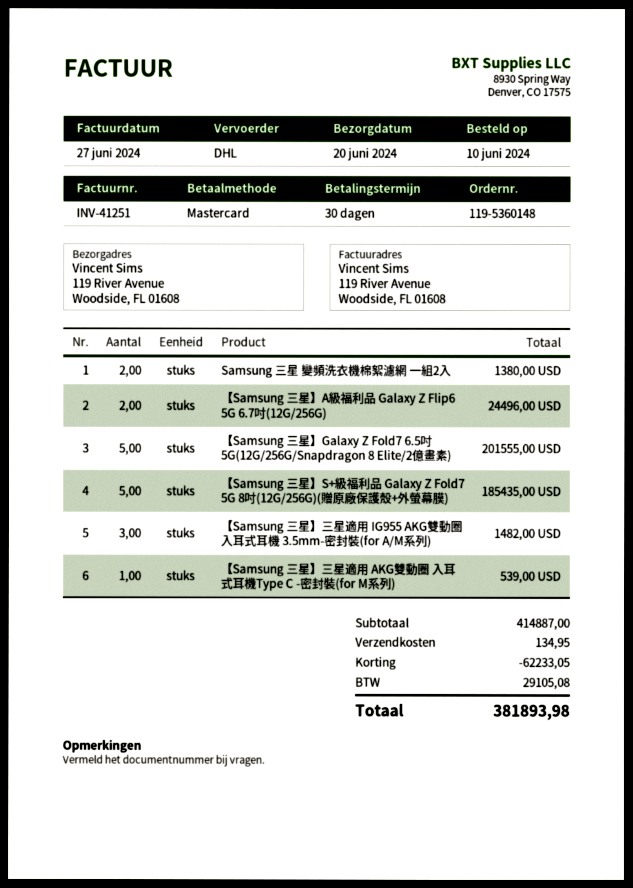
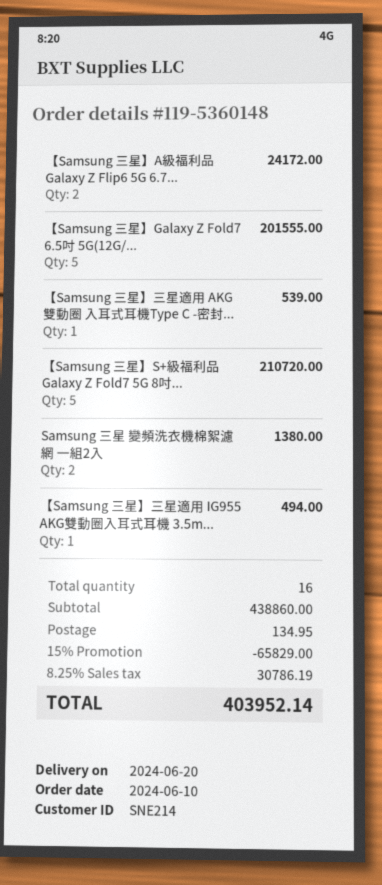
【Samsung 三星】A級福利品 Galaxy Z Flip6 5G 6.7吋(12G/256G): 2 for 24496.00 -> 2 for 24172.00
【Samsung 三星】S+級福利品 Galaxy Z Fold7 5G 8吋(12G/256G)(贈原廠保護殼+外螢幕膜): 5 for 185435.00 -> 5 for 210720.00
【Samsung 三星】三星適用 IG955 AKG雙動圈入耳式耳機 3.5mm-密封裝(for A/M系列): 3 for 1482.00 -> 1 for 494.00
subtotal: 414887.00 -> 438860.00
discount: 62233.05 -> 65829.00
tax: 29105.08 -> 30786.19
total: 381893.98 -> 403952.14

